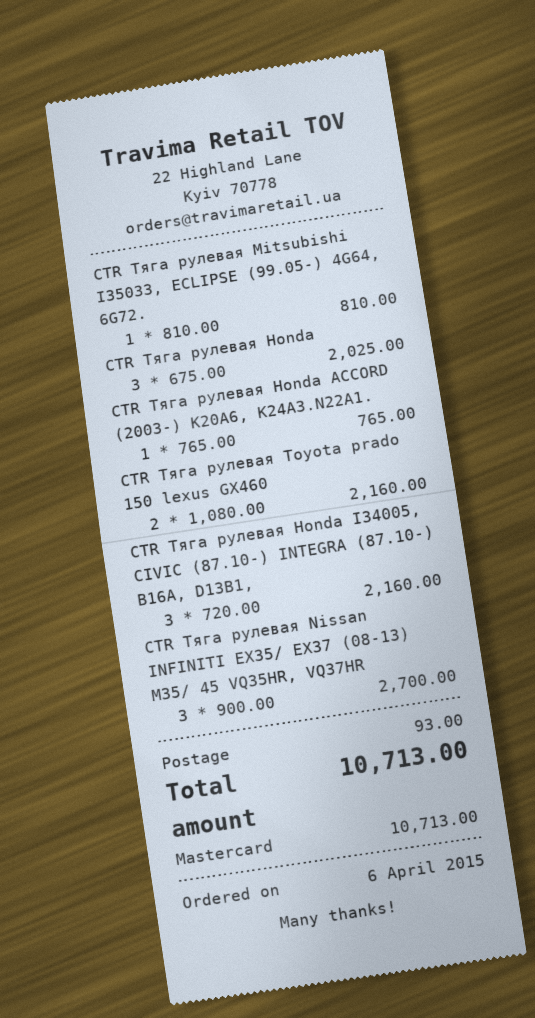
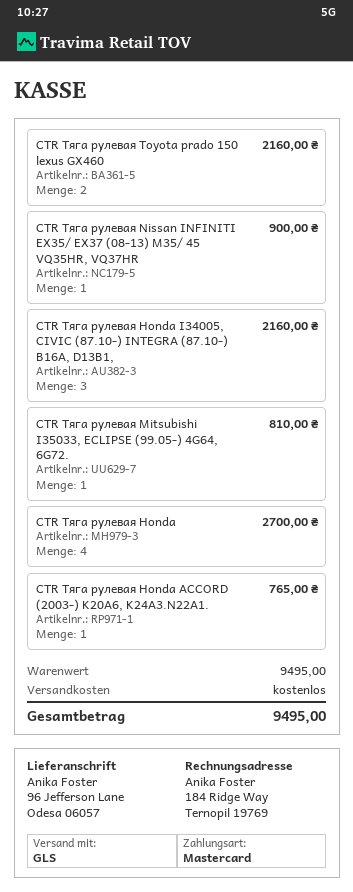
CTR Тяга рулевая Honda: 3 for 2025.00 -> 4 for 2700.00
CTR Тяга рулевая Nissan INFINITI EX35/ EX37 (08-13) M35/ 45 VQ35HR, VQ37HR: 3 for 2700.00 -> 1 for 900.00
shipping: 93.00 -> 0.00
total: 10713.00 -> 9495.00

